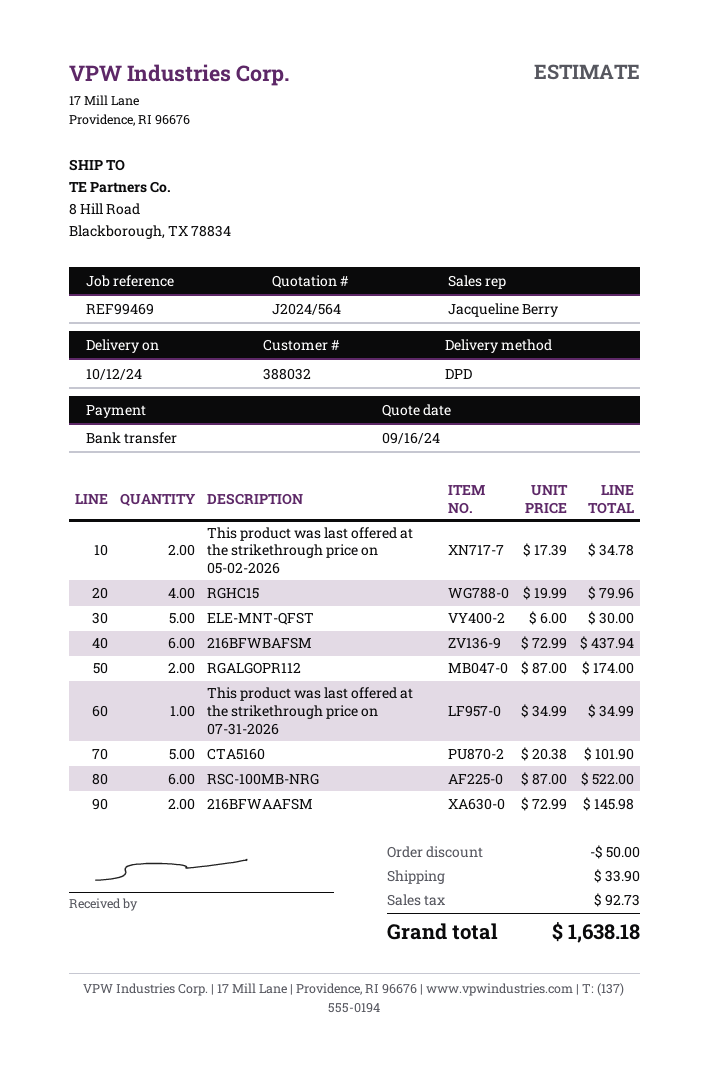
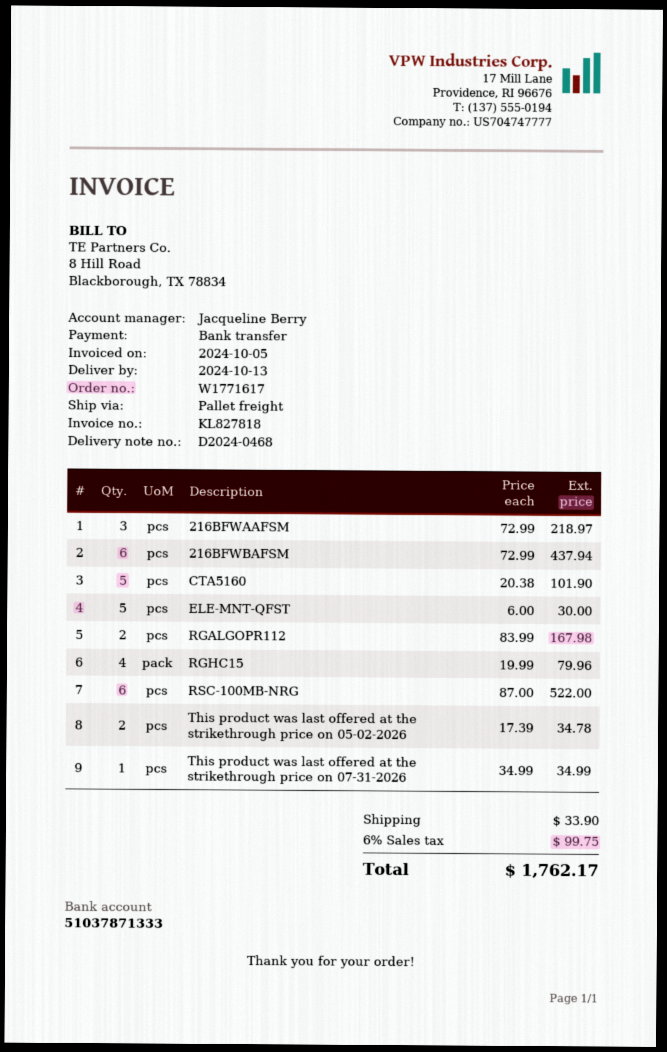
delivery date: 2024-10-12 -> 2024-10-13
shipping method: DPD -> pallet freight
RGALGOPR112: 2 x 87.00 = 174.00 -> 2 x 83.99 = 167.98
216BFWAAFSM: 2 x 72.99 = 145.98 -> 3 x 72.99 = 218.97
discount: 50.00 -> none
tax: 92.73 -> 99.75
total: 1638.18 -> 1762.17

